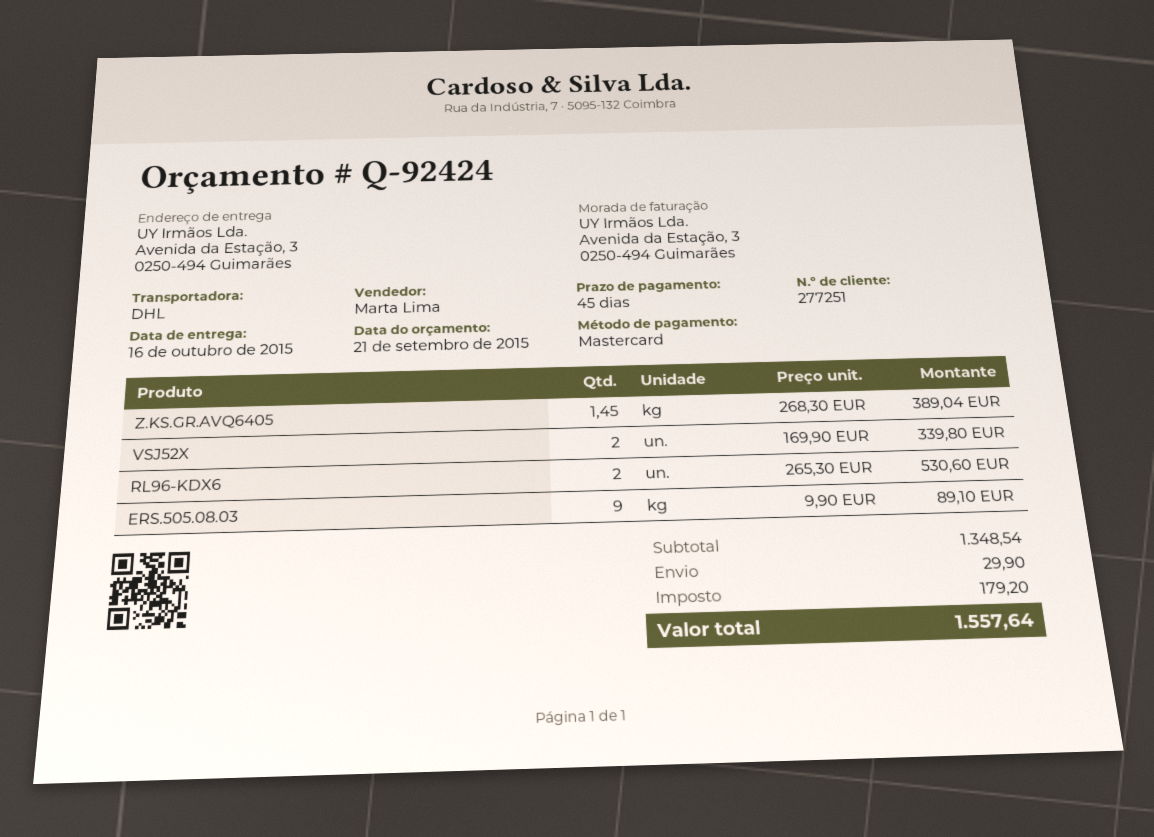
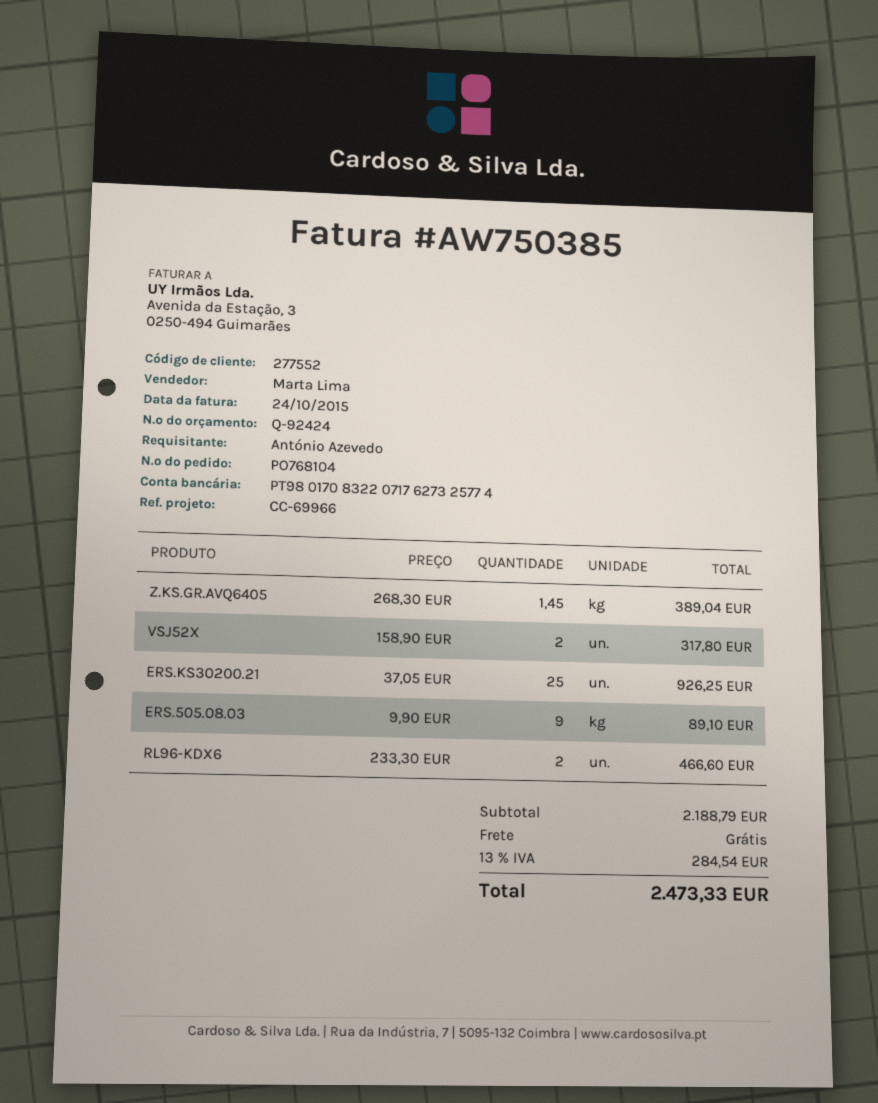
customer number: 277251 -> 277552
VSJ52X: 2 x 169.90 = 339.80 -> 2 x 158.90 = 317.80
RL96-KDX6: 2 x 265.30 = 530.60 -> 2 x 233.30 = 466.60
ERS.KS30200.21: none -> 25 x 37.05 = 926.25
subtotal: 1348.54 -> 2188.79
shipping: 29.90 -> 0.00
tax: 179.20 -> 284.54
total: 1557.64 -> 2473.33

